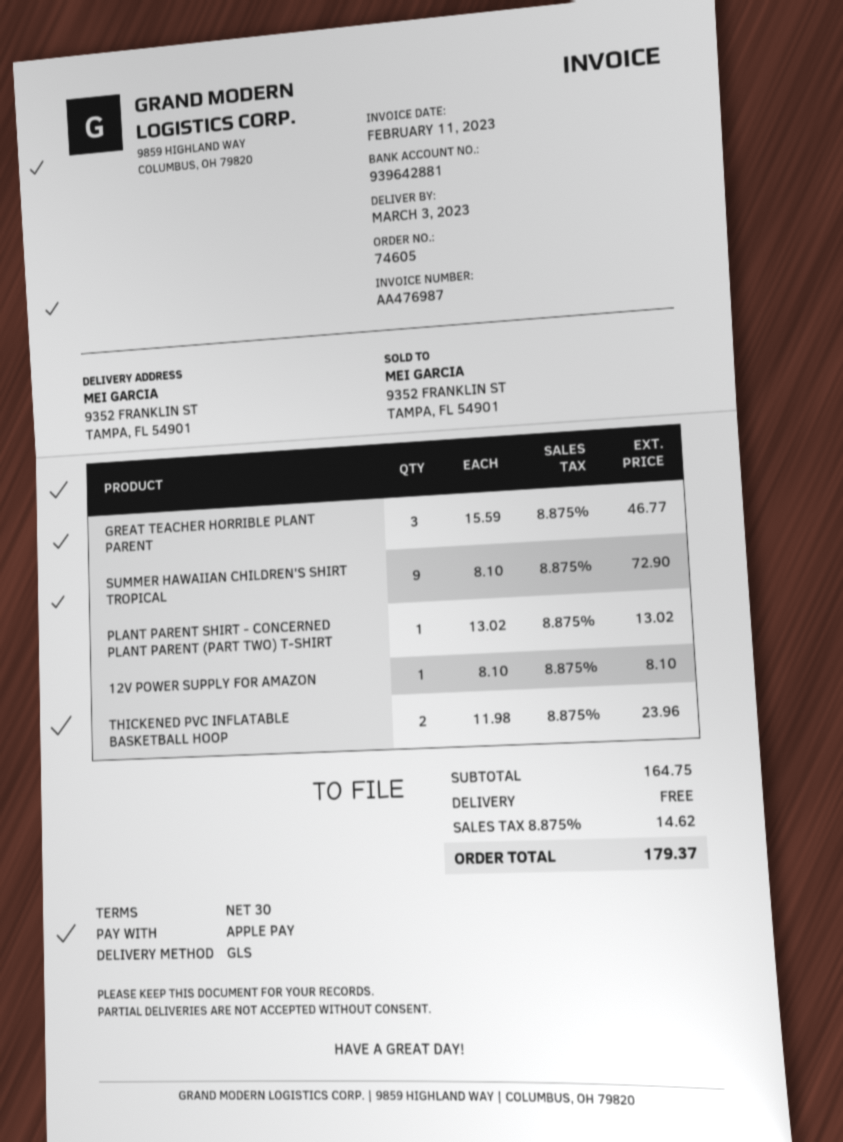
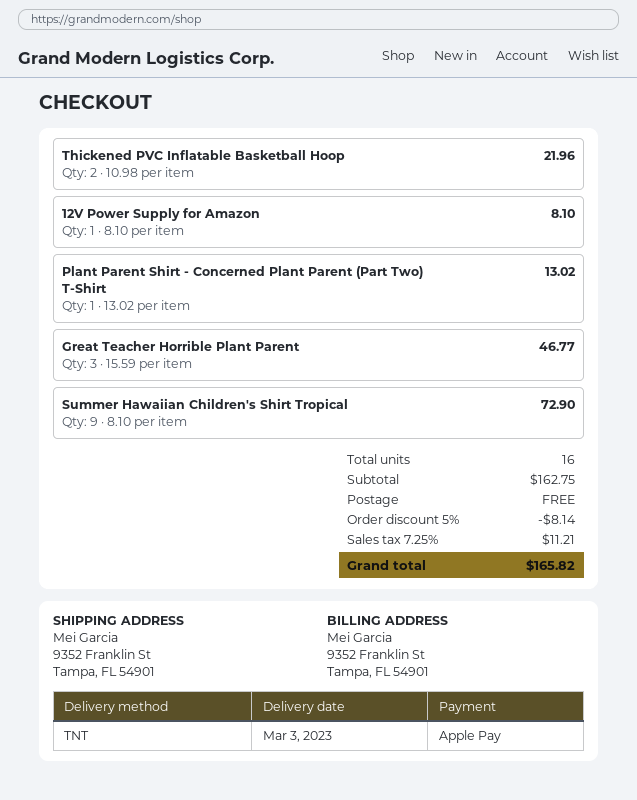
shipping method: GLS -> TNT
THICKENED PVC INFLATABLE BASKETBALL HOOP: 2 x 11.98 = 23.96 -> 2 x 10.98 = 21.96
subtotal: 164.75 -> 162.75
discount: none -> 5% = 8.14
tax: 8.875% = 14.62 -> 7.25% = 11.21
total: 179.37 -> 165.82

